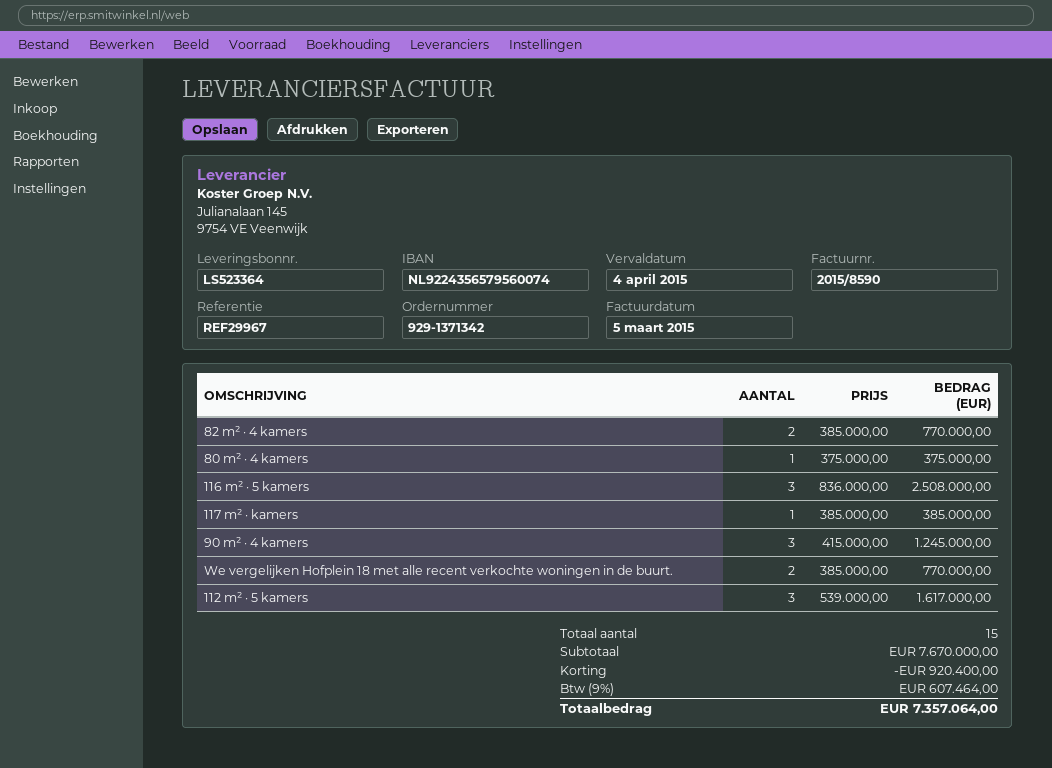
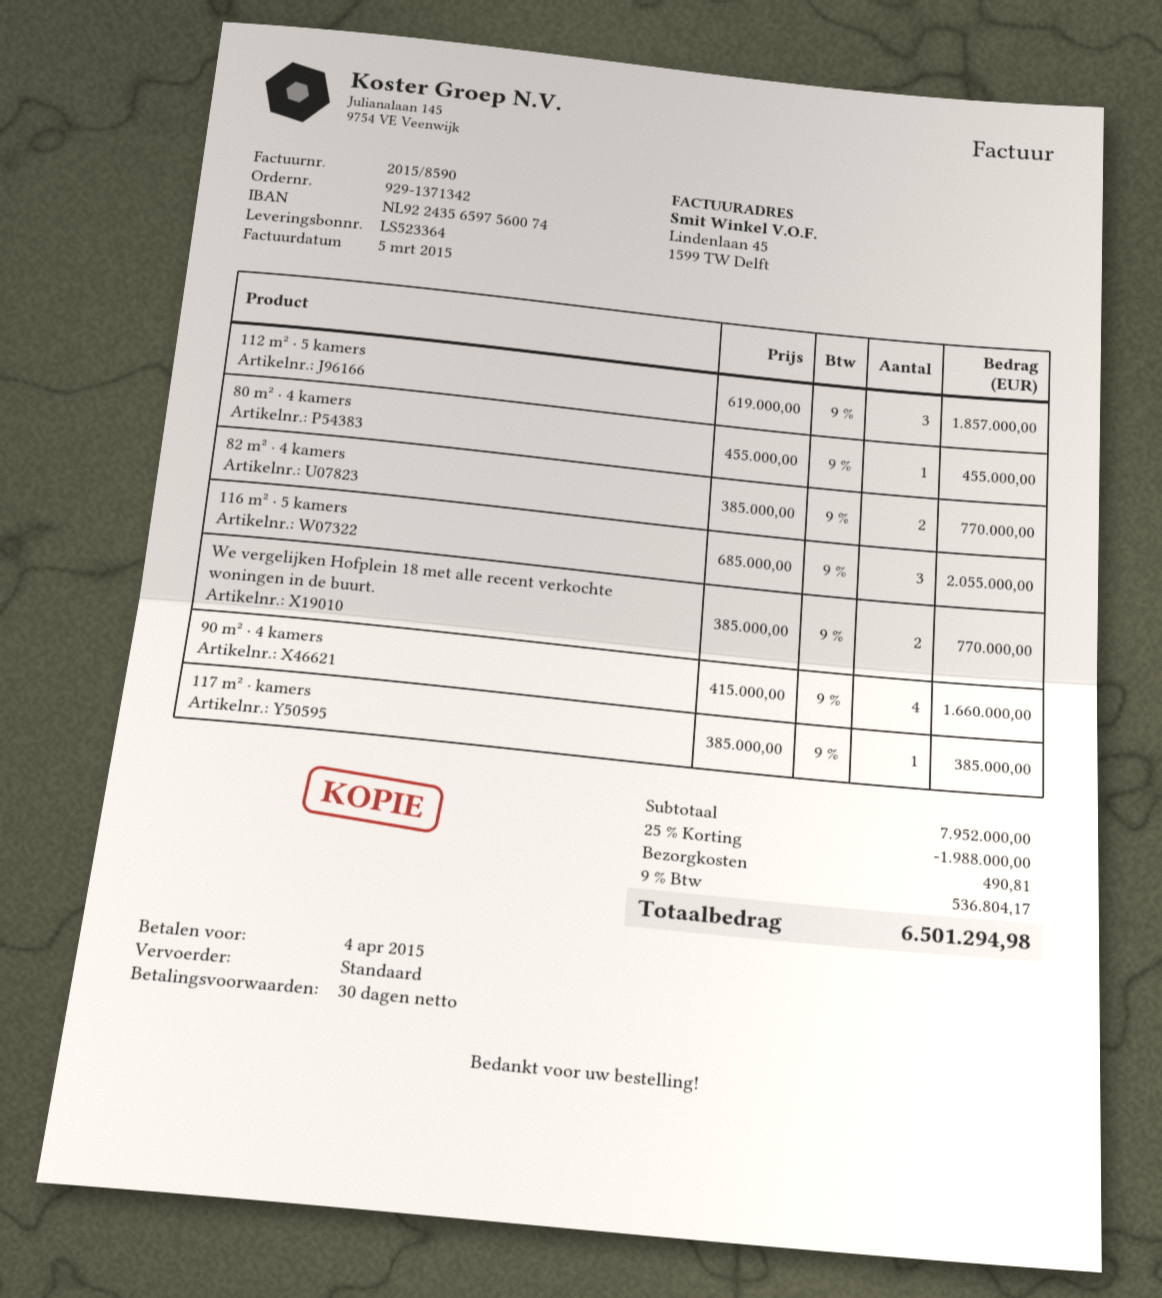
bank account: NL9224356579560074 -> NL9224356597560074
80 m² · 4 kamers: 1 x 375000.00 = 375000.00 -> 1 x 455000.00 = 455000.00
116 m² · 5 kamers: 3 x 836000.00 = 2508000.00 -> 3 x 685000.00 = 2055000.00
90 m² · 4 kamers: 3 x 415000.00 = 1245000.00 -> 4 x 415000.00 = 1660000.00
112 m² · 5 kamers: 3 x 539000.00 = 1617000.00 -> 3 x 619000.00 = 1857000.00
subtotal: 7670000.00 -> 7952000.00
discount: 920400.00 -> 1988000.00
shipping: none -> 490.81
tax: 9% = 607464.00 -> 9% = 536804.17
total: 7357064.00 -> 6501294.98

